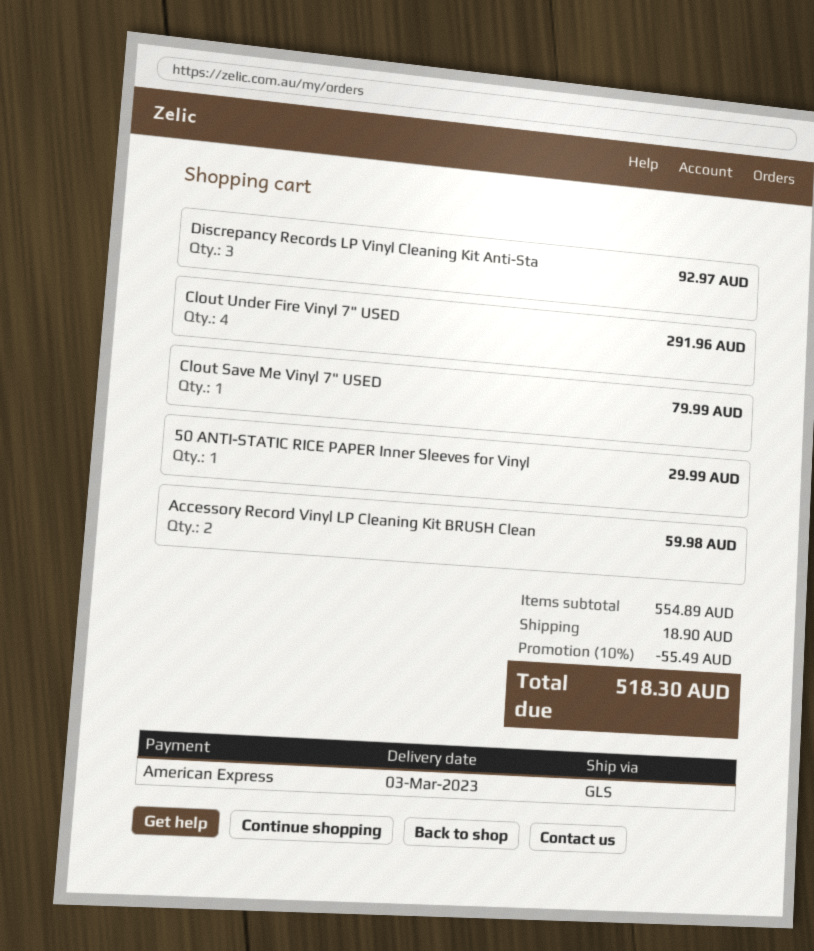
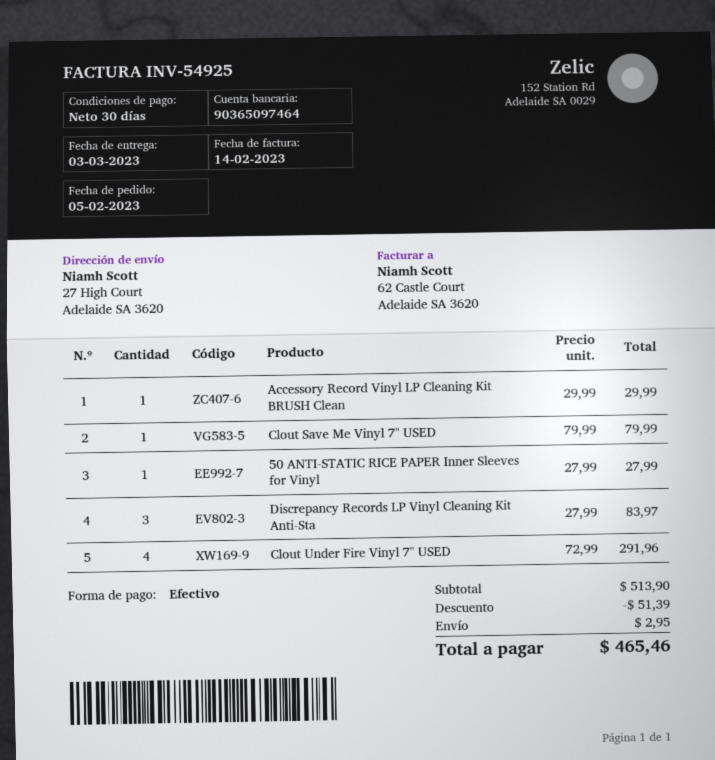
payment method: American Express -> cash
Discrepancy Records LP Vinyl Cleaning Kit Anti-Sta: 3 for 92.97 -> 3 for 83.97
50 ANTI-STATIC RICE PAPER Inner Sleeves for Vinyl: 1 for 29.99 -> 1 for 27.99
Accessory Record Vinyl LP Cleaning Kit BRUSH Clean: 2 for 59.98 -> 1 for 29.99
subtotal: 554.89 -> 513.90
discount: 55.49 -> 51.39
shipping: 18.90 -> 2.95
total: 518.30 -> 465.46

